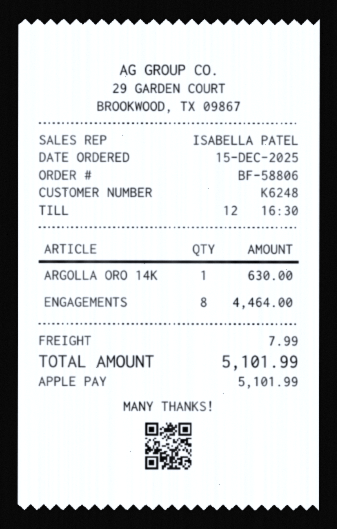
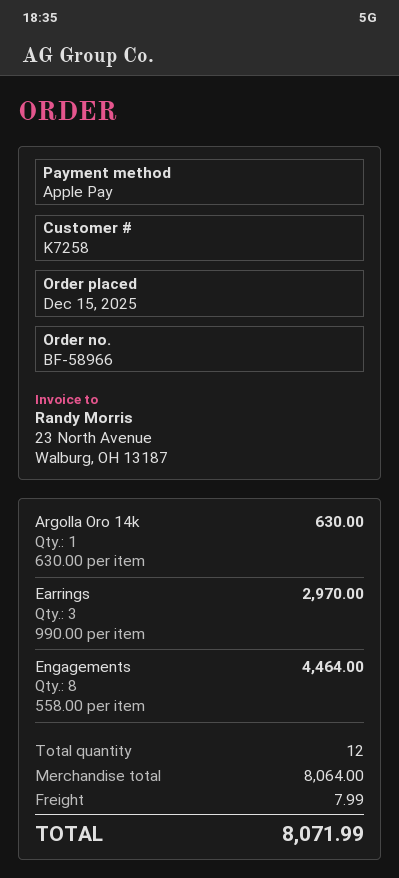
order number: BF-58806 -> BF-58966
customer number: K6248 -> K7258
Earrings: none -> 3 for 2970.00
total: 5101.99 -> 8071.99

